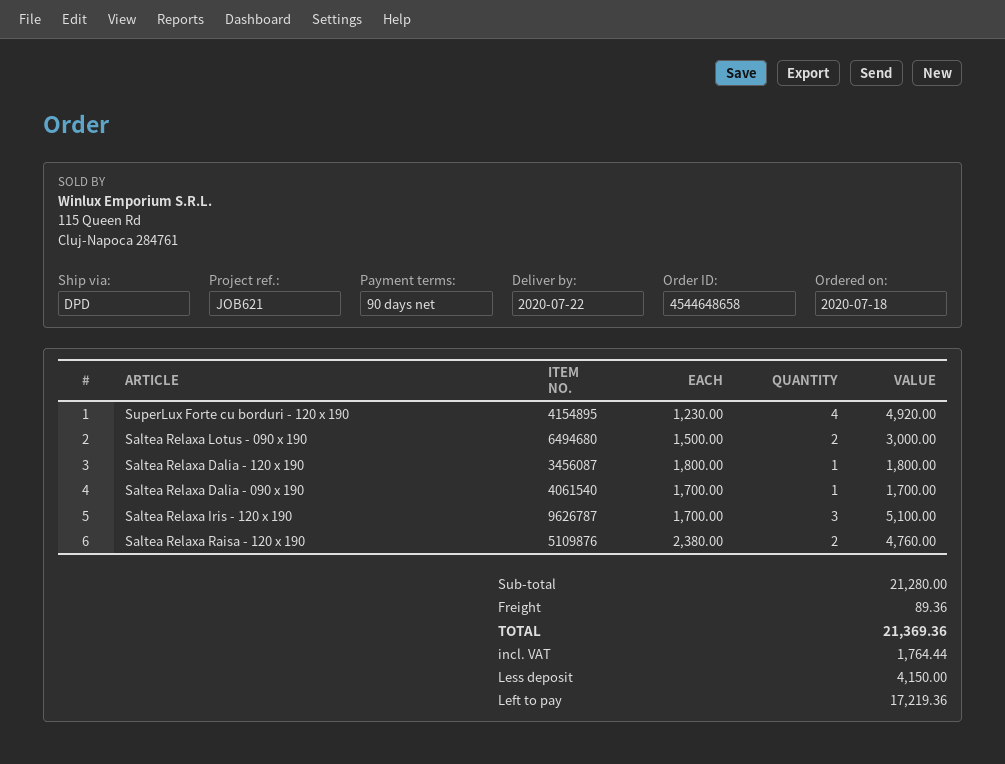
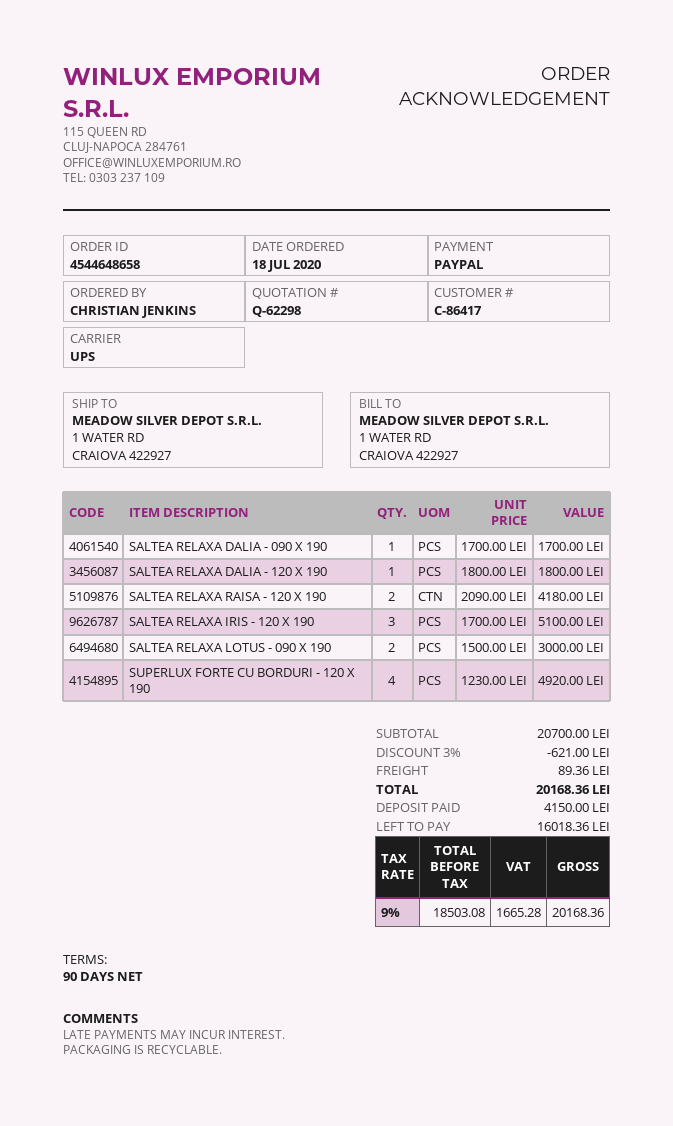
shipping method: DPD -> UPS
Saltea Relaxa Raisa - 120 x 190: 2 x 2380.00 = 4760.00 -> 2 x 2090.00 = 4180.00
subtotal: 21280.00 -> 20700.00
discount: none -> 3% = 621.00
tax: 1764.44 -> 1665.28
total: 21369.36 -> 20168.36
balance: 17219.36 -> 16018.36

